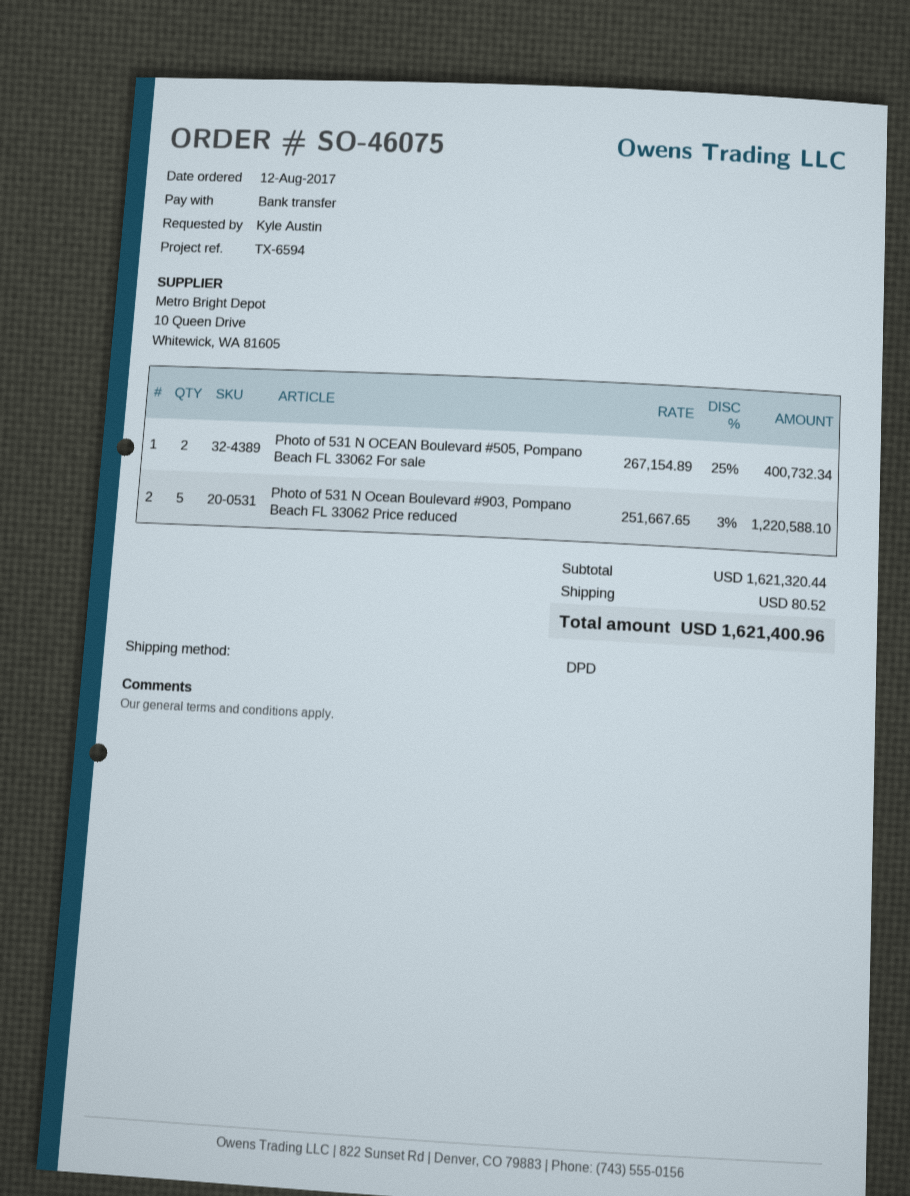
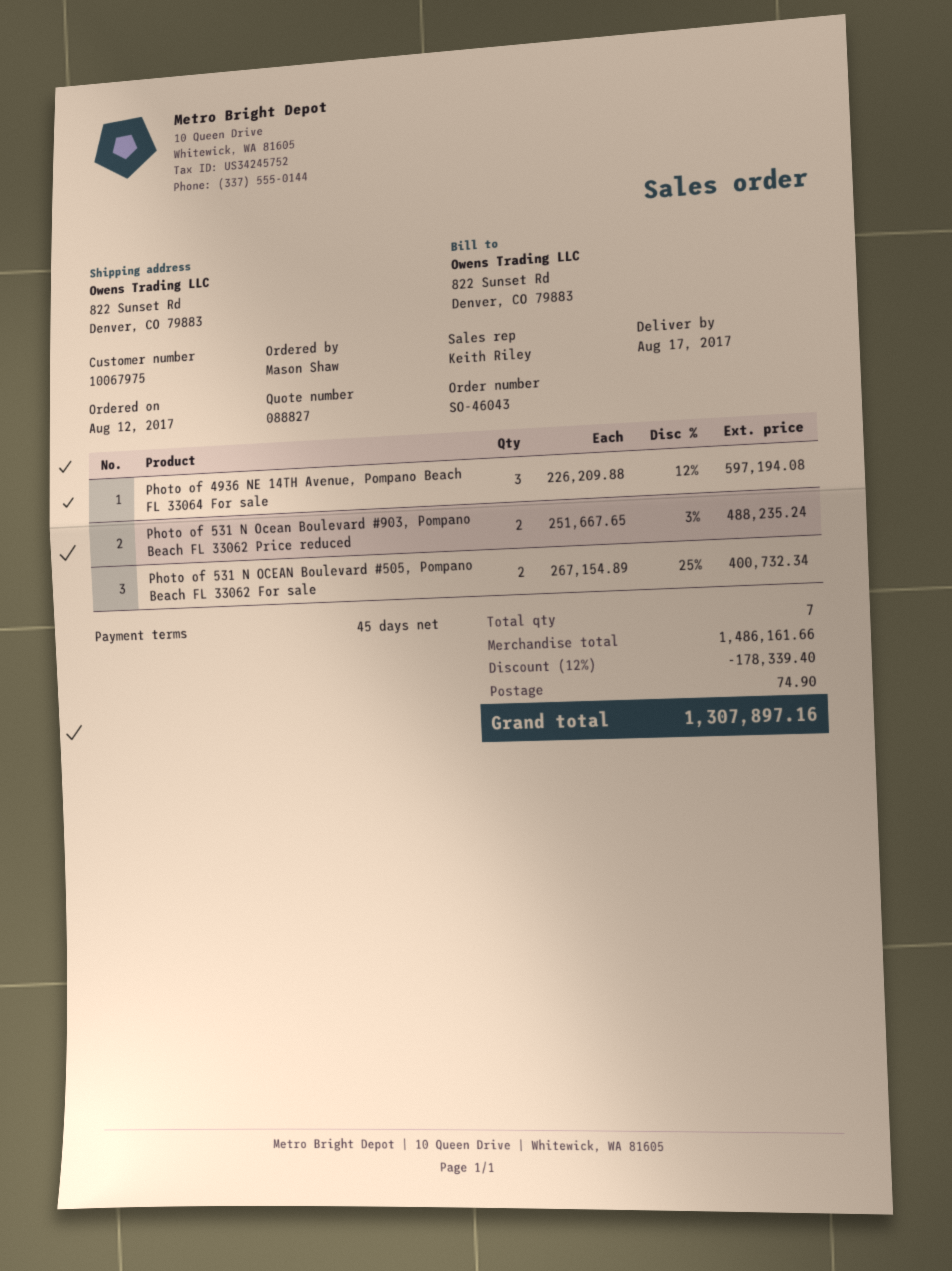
order number: SO-46075 -> SO-46043
ordered by: Kyle Austin -> Mason Shaw
Photo of 531 N Ocean Boulevard #903, Pompano Beach FL 33062 Price reduced: 5 x 251667.65 - 3% = 1220588.10 -> 2 x 251667.65 - 3% = 488235.24
Photo of 4936 NE 14TH Avenue, Pompano Beach FL 33064 For sale: none -> 3 x 226209.88 - 12% = 597194.08
subtotal: 1621320.44 -> 1486161.66
discount: none -> 12% = 178339.40
shipping: 80.52 -> 74.90
total: 1621400.96 -> 1307897.16

